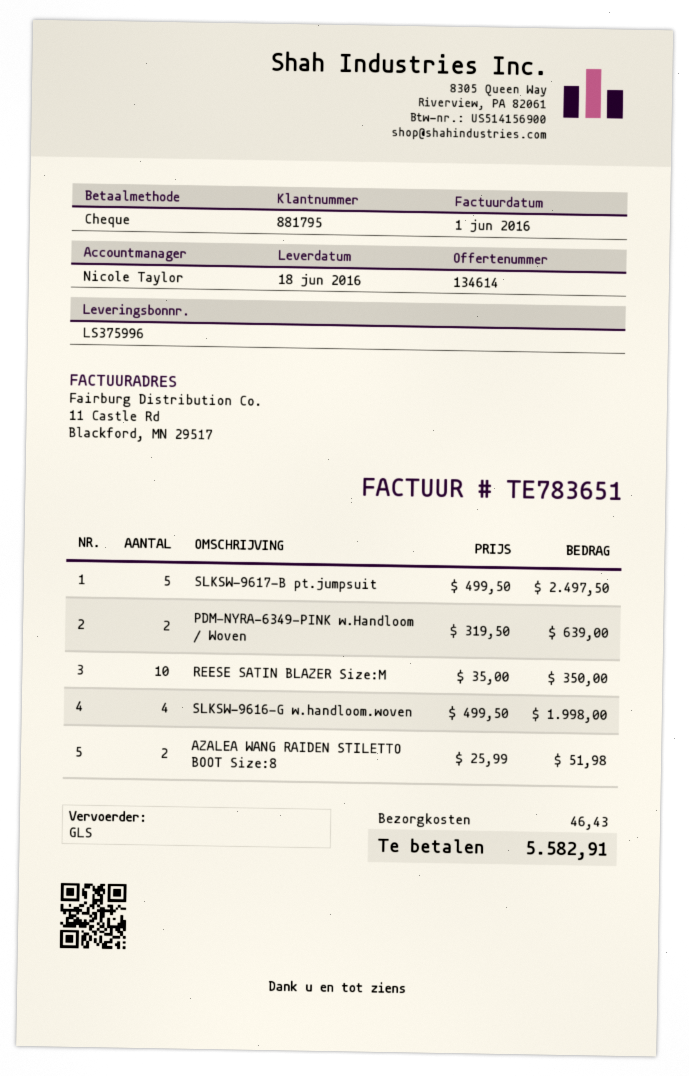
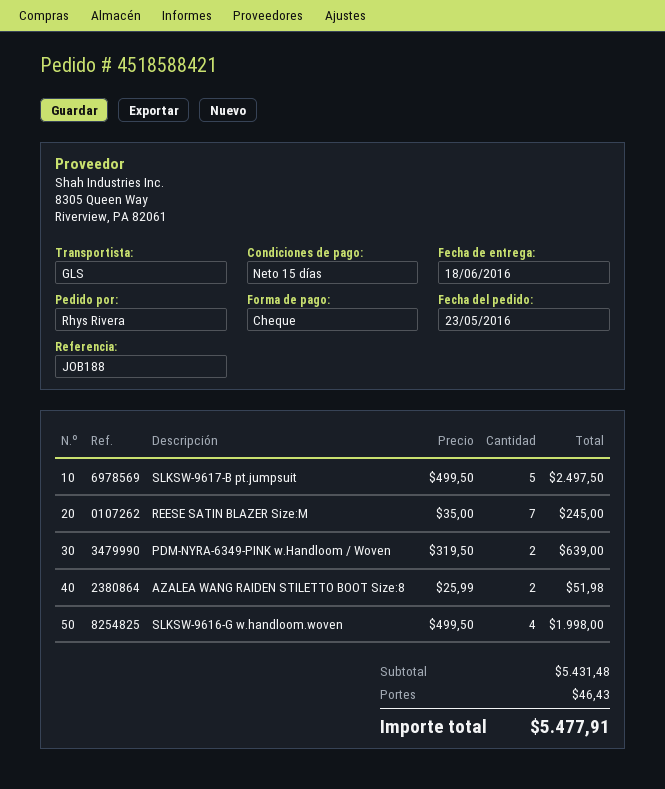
REESE SATIN BLAZER Size:M: 10 x 35.00 = 350.00 -> 7 x 35.00 = 245.00
total: 5582.91 -> 5477.91

